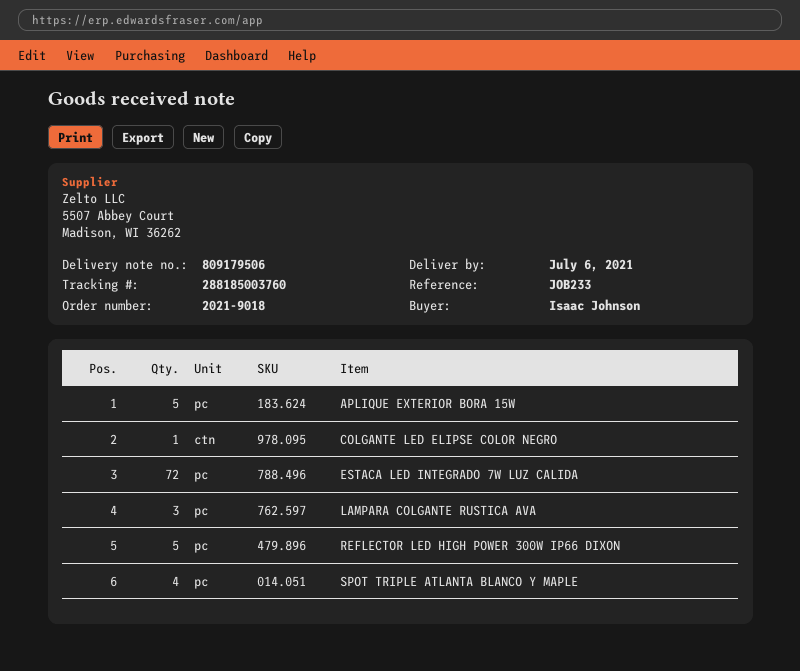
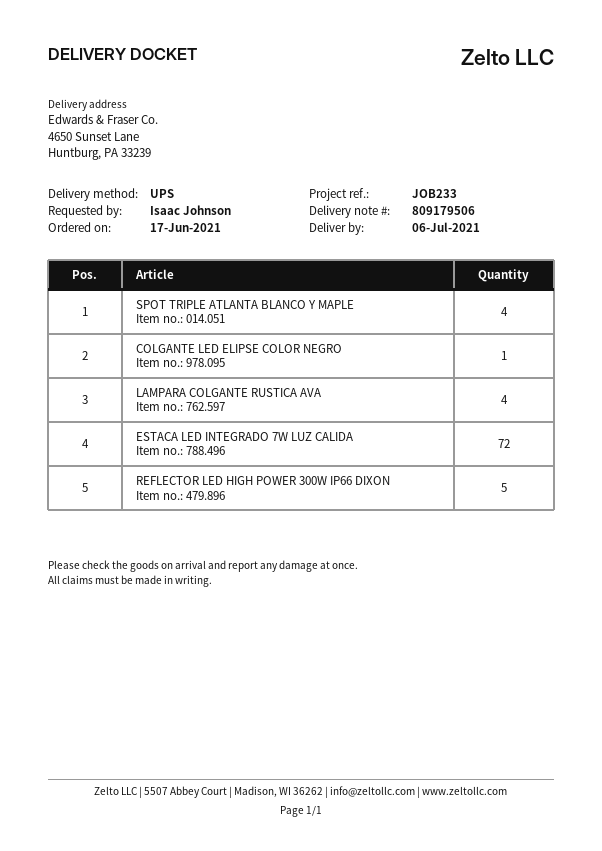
APLIQUE EXTERIOR BORA 15W: 5 -> none
LAMPARA COLGANTE RUSTICA AVA: 3 -> 4

